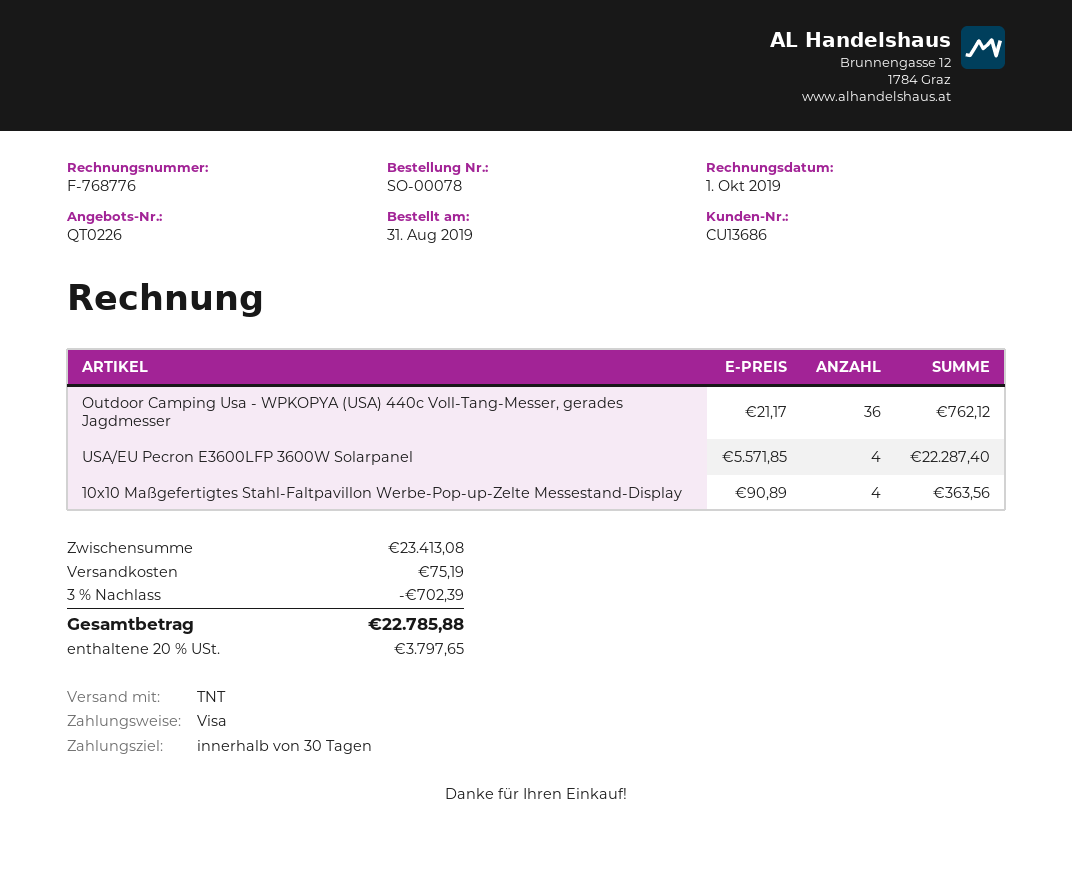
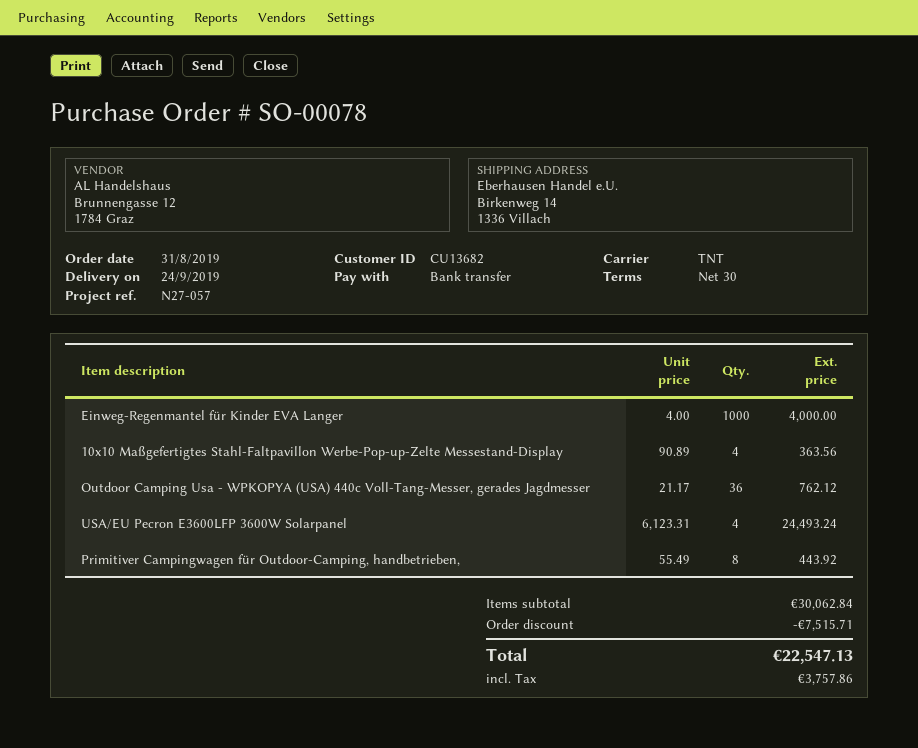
customer number: CU13686 -> CU13682
payment method: Visa -> bank transfer
USA/EU Pecron E3600LFP 3600W Solarpanel: 4 x 5571.85 = 22287.40 -> 4 x 6123.31 = 24493.24
Einweg-Regenmantel für Kinder EVA Langer: none -> 1000 x 4.00 = 4000.00
Primitiver Campingwagen für Outdoor-Camping, handbetrieben,: none -> 8 x 55.49 = 443.92
subtotal: 23413.08 -> 30062.84
discount: 702.39 -> 7515.71
shipping: 75.19 -> none
tax: 3797.65 -> 3757.86
total: 22785.88 -> 22547.13

